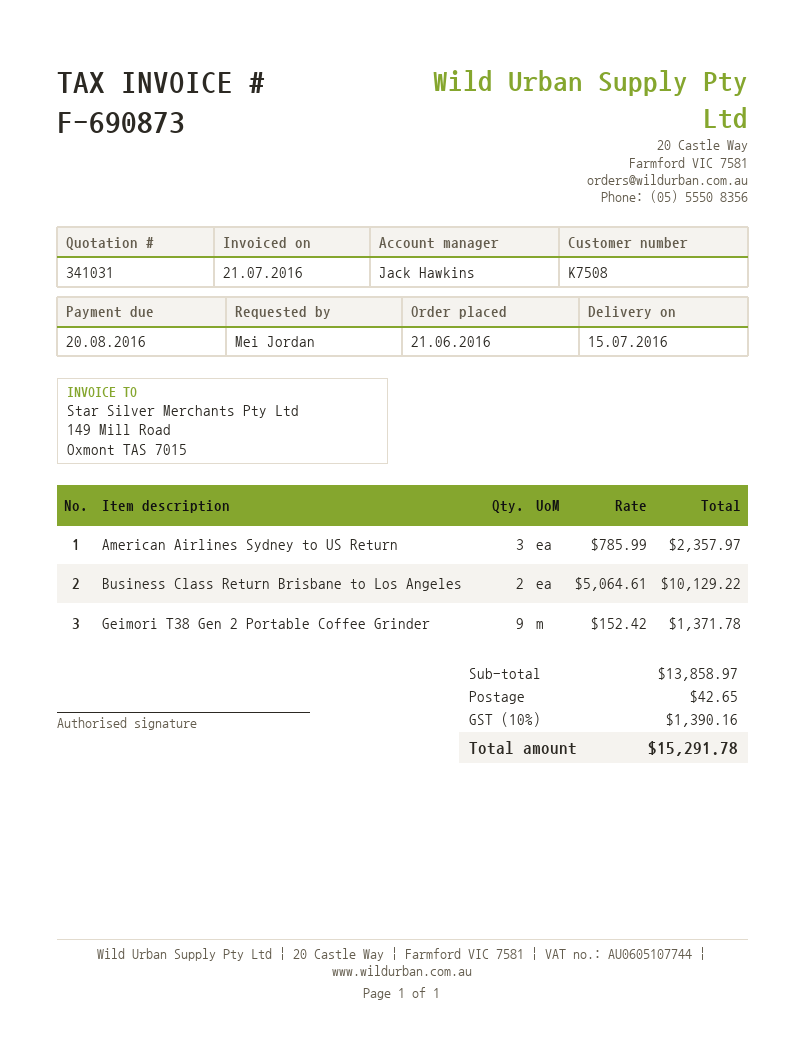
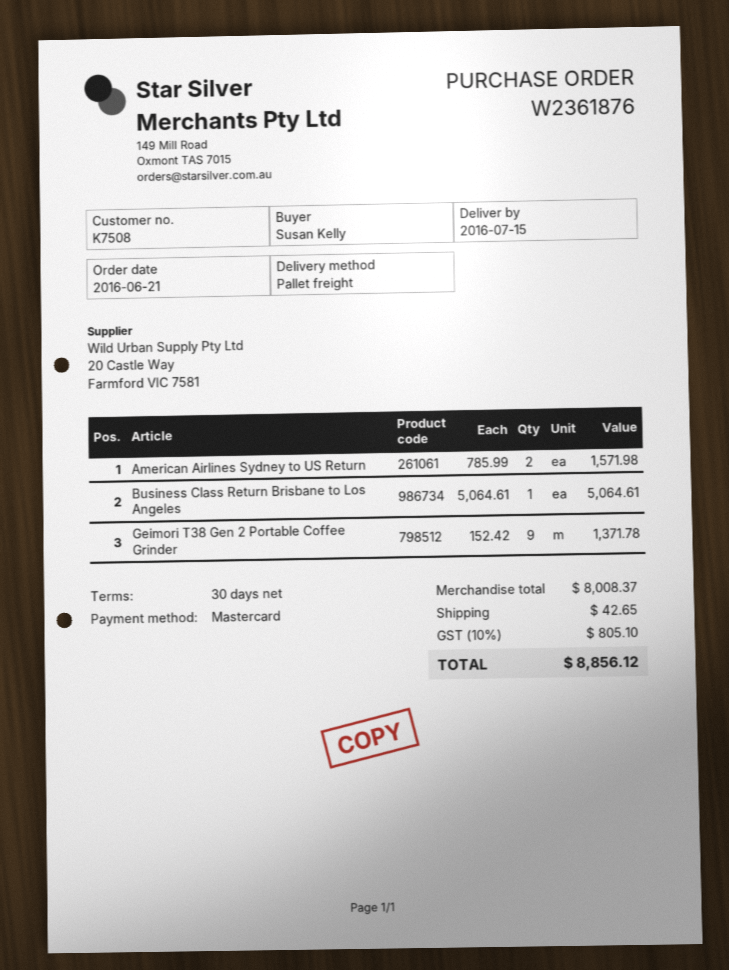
ordered by: Mei Jordan -> Susan Kelly
American Airlines Sydney to US Return: 3 x 785.99 = 2357.97 -> 2 x 785.99 = 1571.98
Business Class Return Brisbane to Los Angeles: 2 x 5064.61 = 10129.22 -> 1 x 5064.61 = 5064.61
subtotal: 13858.97 -> 8008.37
tax: 10% = 1390.16 -> 10% = 805.10
total: 15291.78 -> 8856.12

